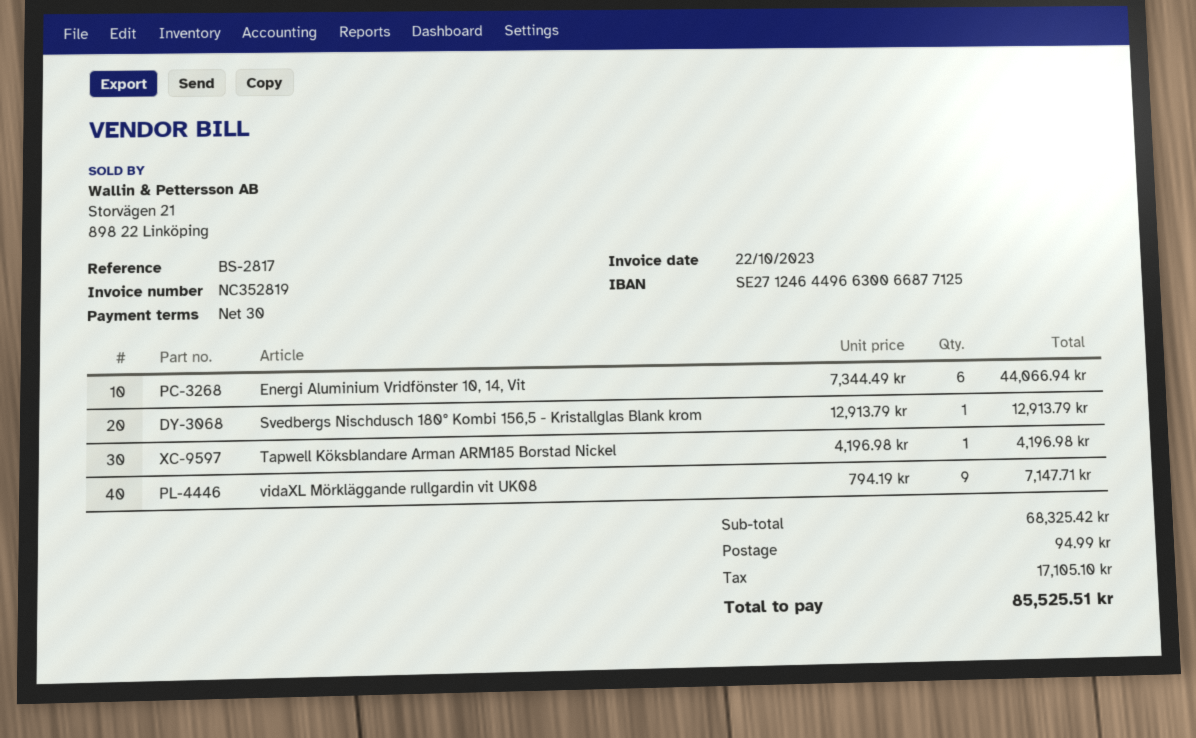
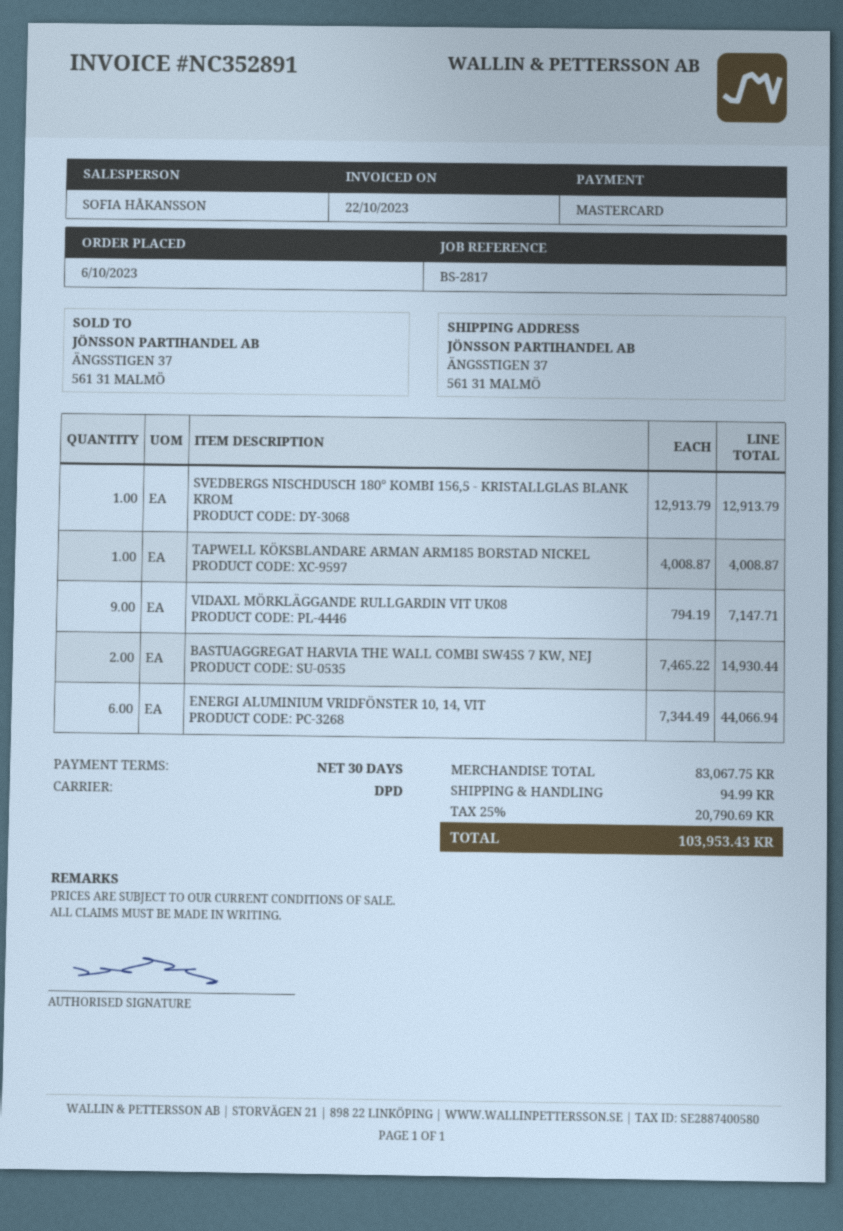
invoice number: NC352819 -> NC352891
Tapwell Köksblandare Arman ARM185 Borstad Nickel: 1 x 4196.98 = 4196.98 -> 1 x 4008.87 = 4008.87
BASTUAGGREGAT HARVIA THE WALL COMBI SW45S 7 KW, NEJ: none -> 2 x 7465.22 = 14930.44
subtotal: 68325.42 -> 83067.75
tax: 17105.10 -> 20790.69
total: 85525.51 -> 103953.43

